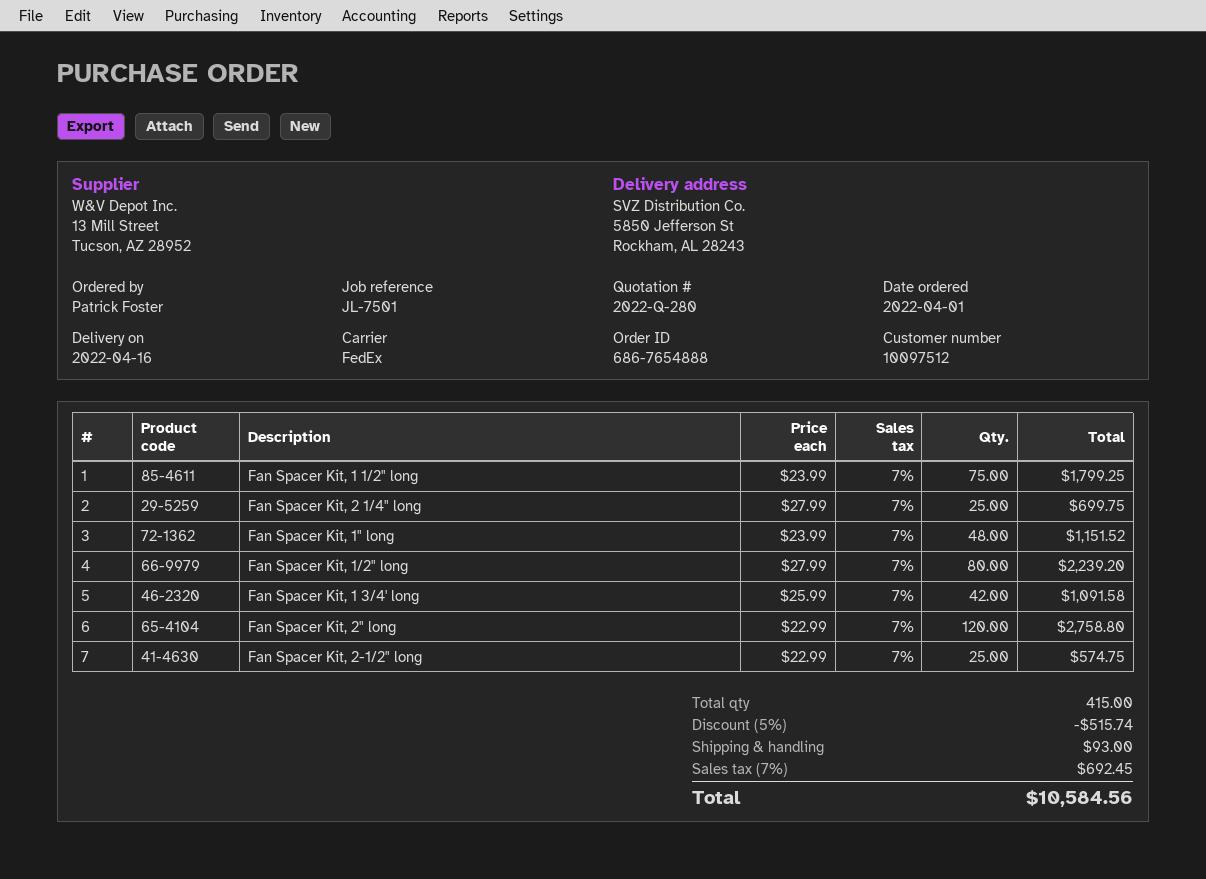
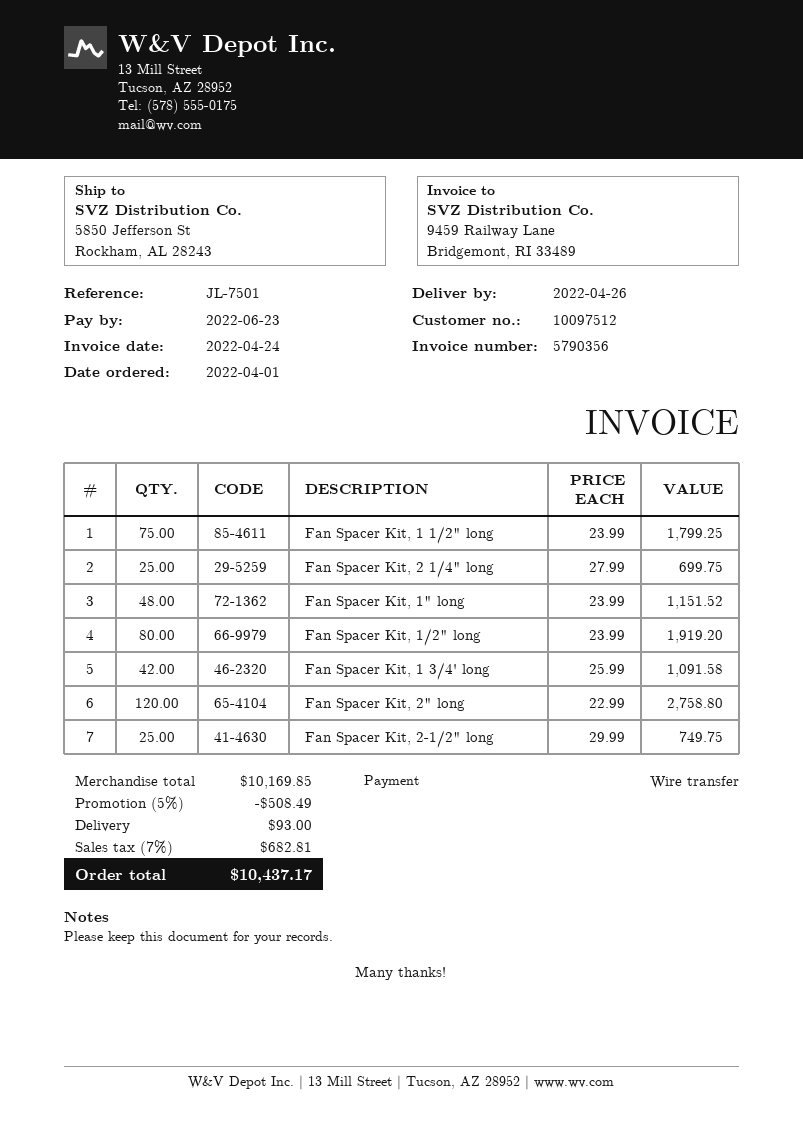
delivery date: 2022-04-16 -> 2022-04-26
Fan Spacer Kit, 1/2" long: 80 x 27.99 = 2239.20 -> 80 x 23.99 = 1919.20
Fan Spacer Kit, 2-1/2" long: 25 x 22.99 = 574.75 -> 25 x 29.99 = 749.75
discount: 5% = 515.74 -> 5% = 508.49
tax: 7% = 692.45 -> 7% = 682.81
total: 10584.56 -> 10437.17

